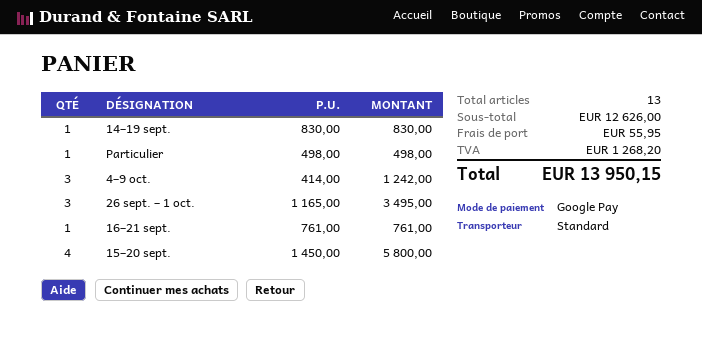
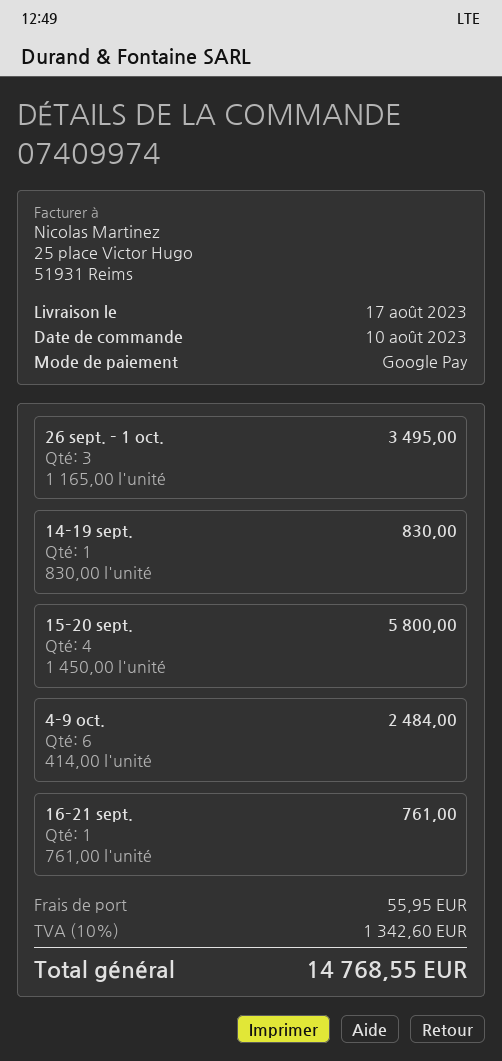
Particulier: 1 x 498.00 = 498.00 -> none
4–9 oct.: 3 x 414.00 = 1242.00 -> 6 x 414.00 = 2484.00
tax: 1268.20 -> 1342.60
total: 13950.15 -> 14768.55

